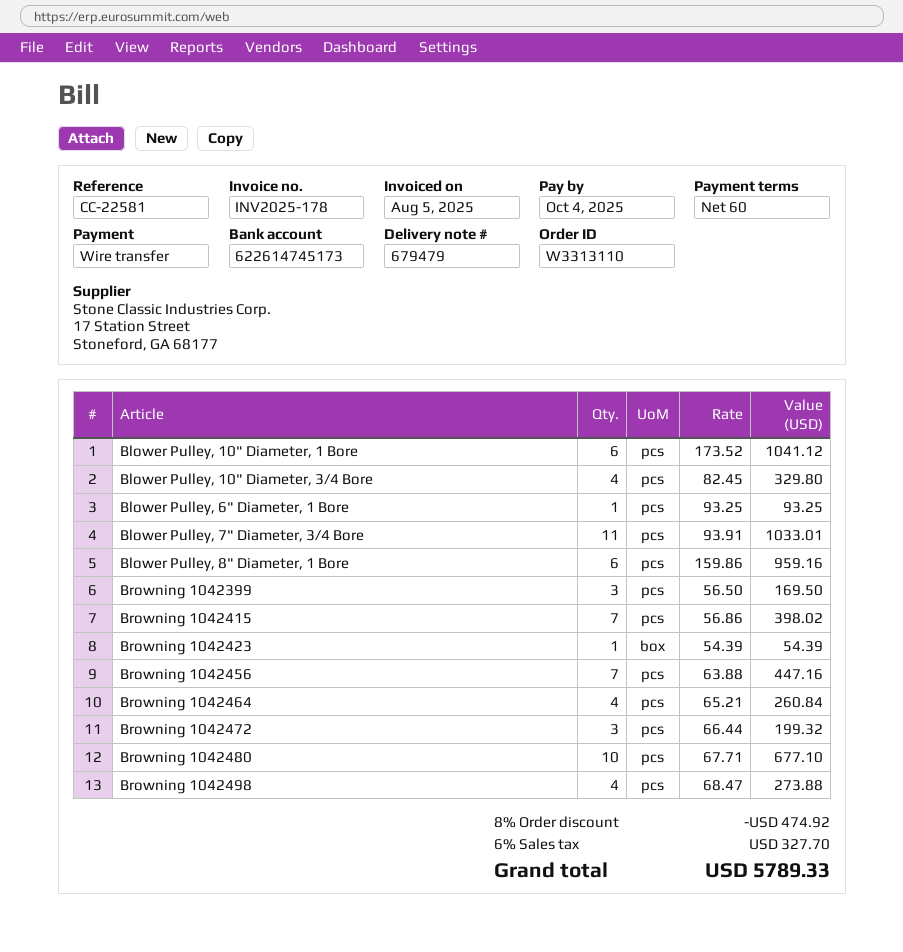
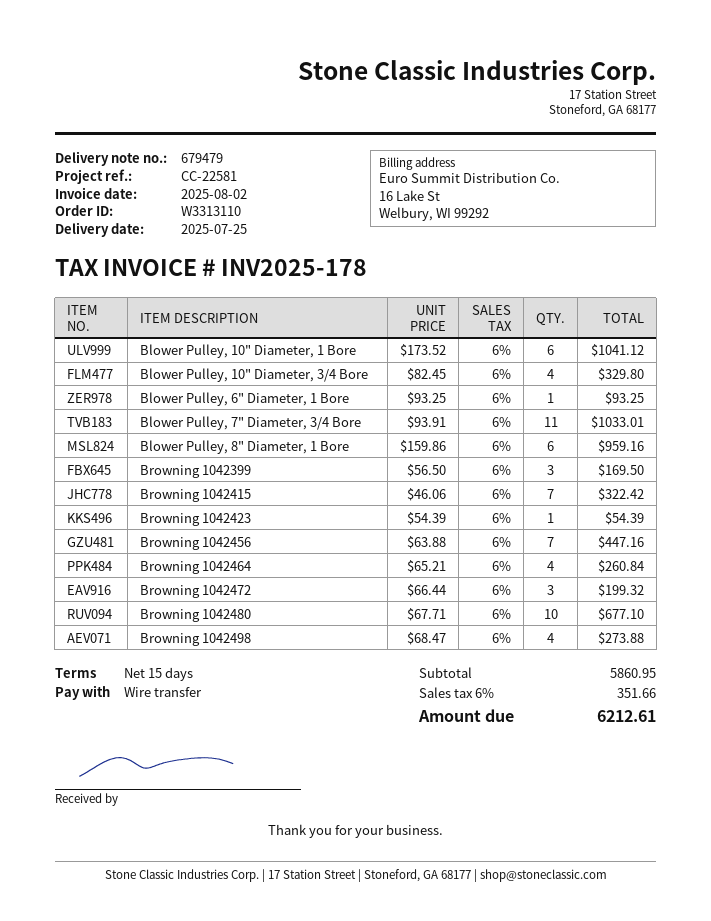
invoice date: 2025-08-05 -> 2025-08-02
payment terms: 60 days -> 15 days
Browning 1042415: 7 x 56.86 = 398.02 -> 7 x 46.06 = 322.42
discount: 8% = 474.92 -> none
tax: 6% = 327.70 -> 6% = 351.66
total: 5789.33 -> 6212.61

